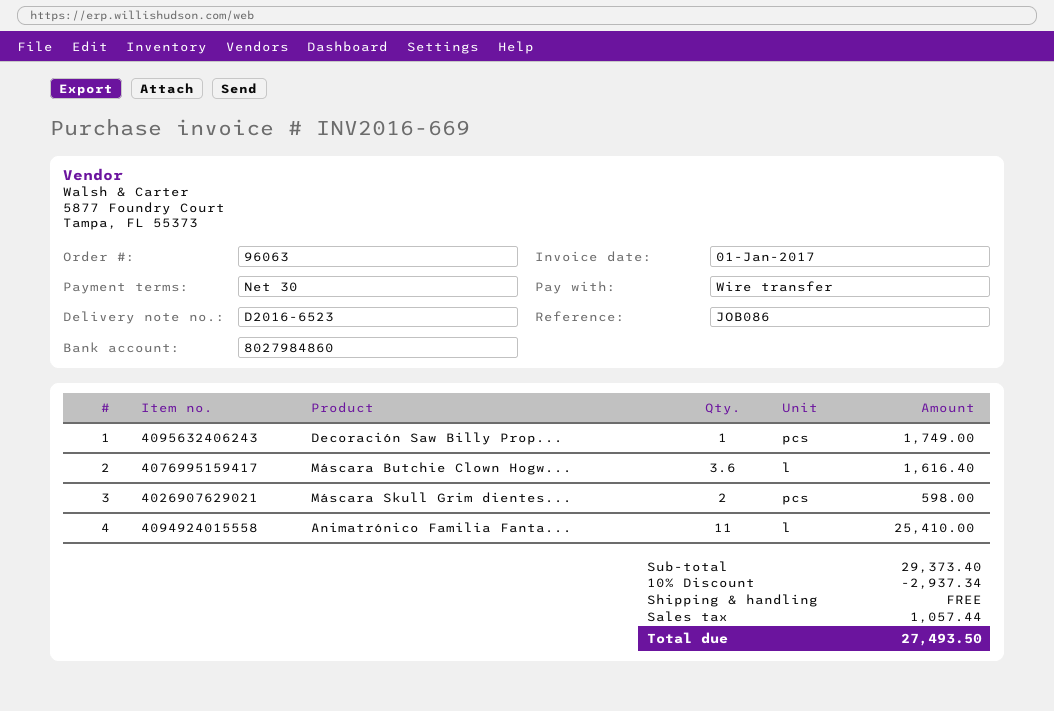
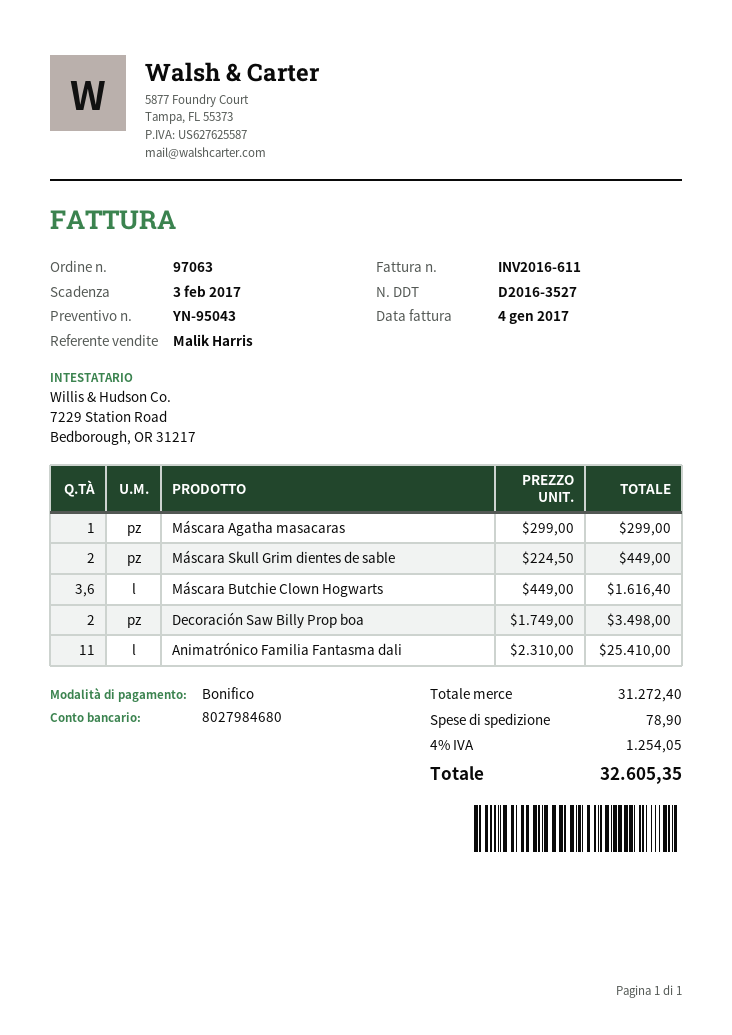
order number: 96063 -> 97063
delivery note number: D2016-6523 -> D2016-3527
invoice number: INV2016-669 -> INV2016-611
invoice date: 2017-01-01 -> 2017-01-04
bank account: 8027984860 -> 8027984680
Decoración Saw Billy Prop...: 1 for 1749.00 -> 2 for 3498.00
Máscara Skull Grim dientes...: 2 for 598.00 -> 2 for 449.00
Máscara Agatha masacaras: none -> 1 for 299.00
subtotal: 29373.40 -> 31272.40
discount: 10% = 2937.34 -> none
shipping: 0.00 -> 78.90
tax: 1057.44 -> 1254.05
total: 27493.50 -> 32605.35

